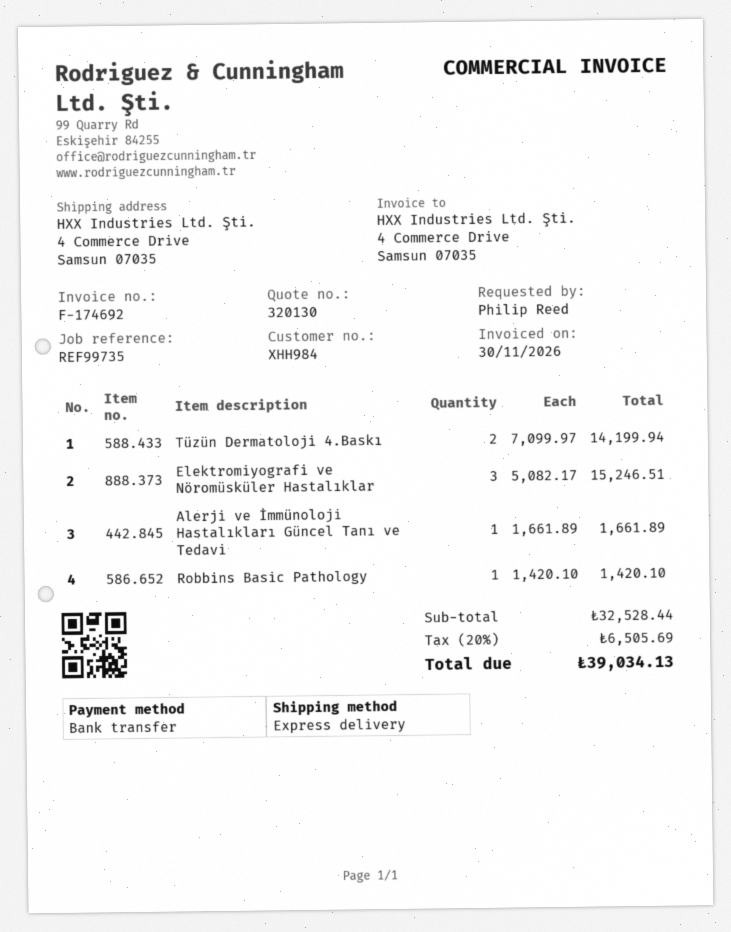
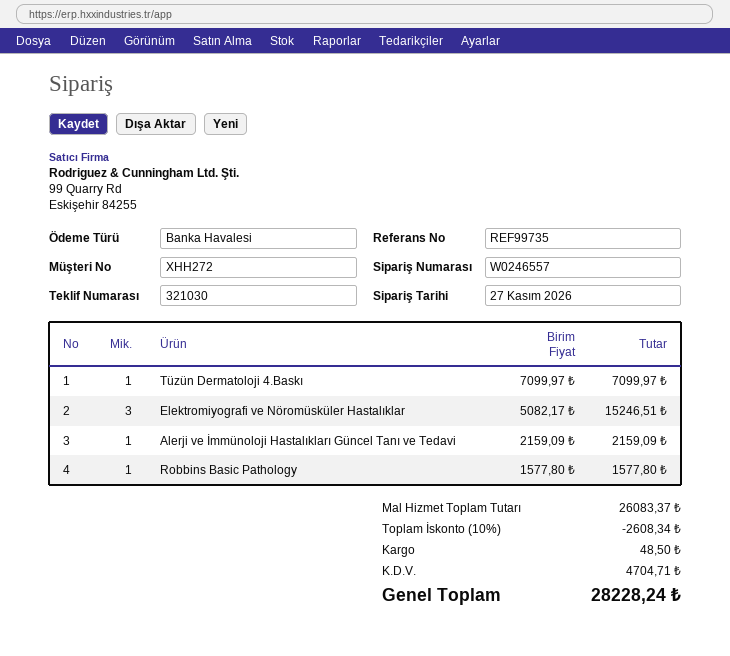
quote number: 320130 -> 321030
customer number: XHH984 -> XHH272
Tüzün Dermatoloji 4.Baskı: 2 x 7099.97 = 14199.94 -> 1 x 7099.97 = 7099.97
Alerji ve İmmünoloji Hastalıkları Güncel Tanı ve Tedavi: 1 x 1661.89 = 1661.89 -> 1 x 2159.09 = 2159.09
Robbins Basic Pathology: 1 x 1420.10 = 1420.10 -> 1 x 1577.80 = 1577.80
subtotal: 32528.44 -> 26083.37
discount: none -> 10% = 2608.34
shipping: none -> 48.50
tax: 6505.69 -> 4704.71
total: 39034.13 -> 28228.24

